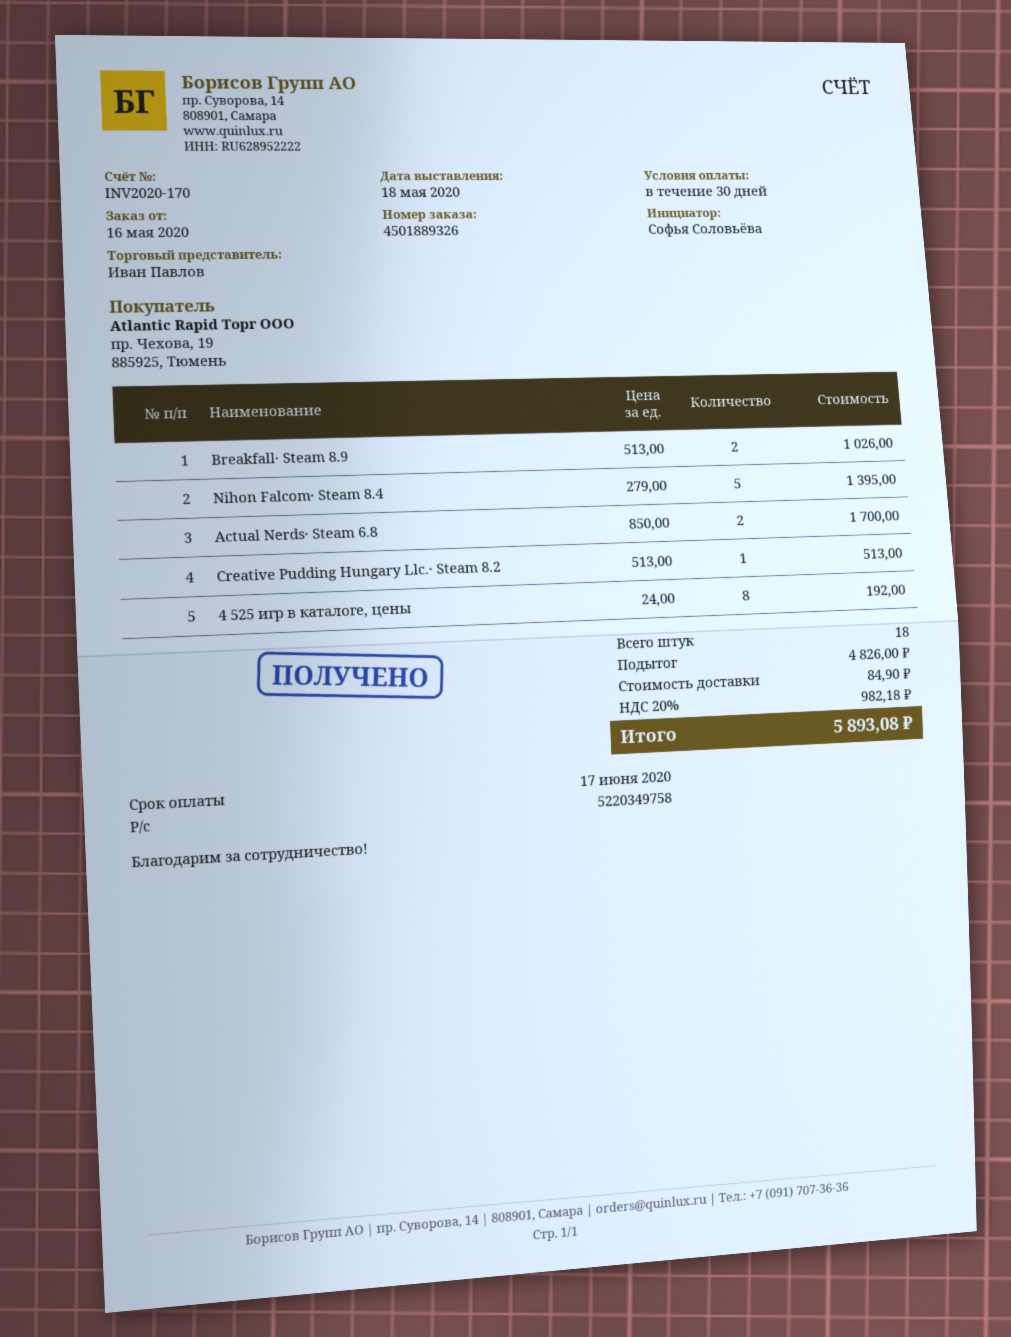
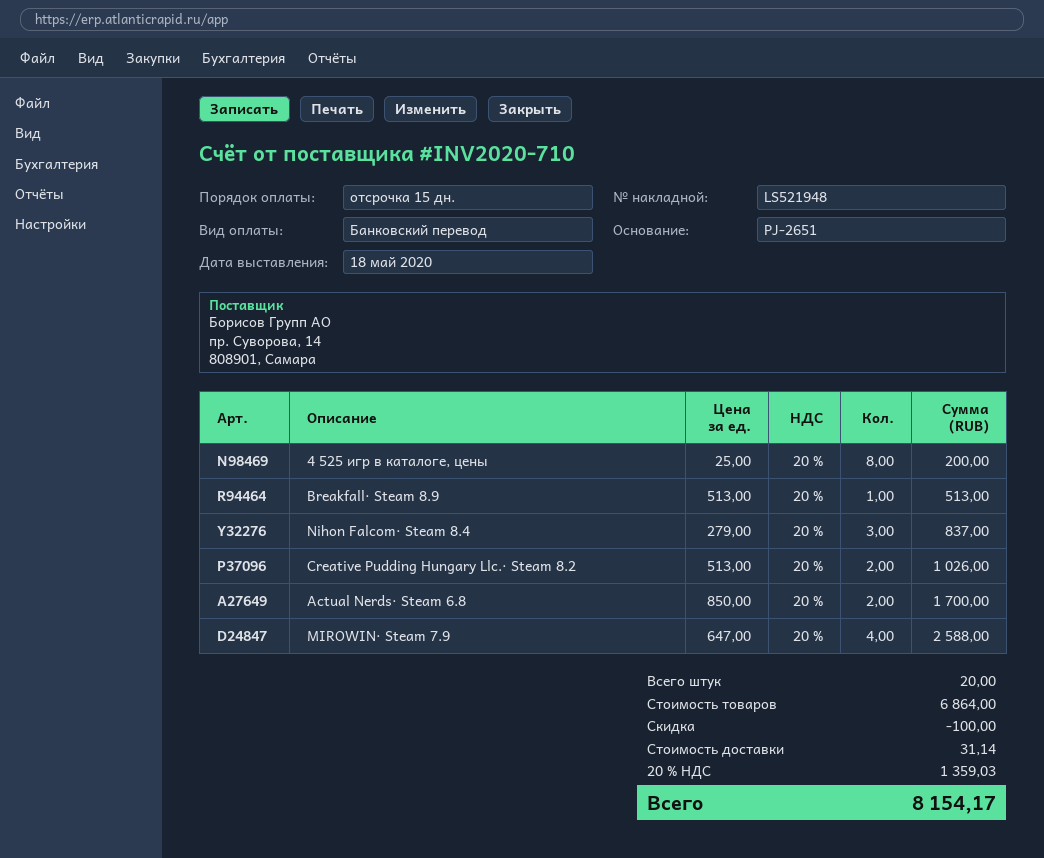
invoice number: INV2020-170 -> INV2020-710
payment terms: 30 days -> 15 days
Breakfall· Steam 8.9: 2 x 513.00 = 1026.00 -> 1 x 513.00 = 513.00
Nihon Falcom· Steam 8.4: 5 x 279.00 = 1395.00 -> 3 x 279.00 = 837.00
Creative Pudding Hungary Llc.· Steam 8.2: 1 x 513.00 = 513.00 -> 2 x 513.00 = 1026.00
4 525 игр в каталоге, цены: 8 x 24.00 = 192.00 -> 8 x 25.00 = 200.00
MIROWIN· Steam 7.9: none -> 4 x 647.00 = 2588.00
total quantity: 18 -> 20
subtotal: 4826.00 -> 6864.00
discount: none -> 100.00
shipping: 84.90 -> 31.14
tax: 20% = 982.18 -> 20% = 1359.03
total: 5893.08 -> 8154.17

